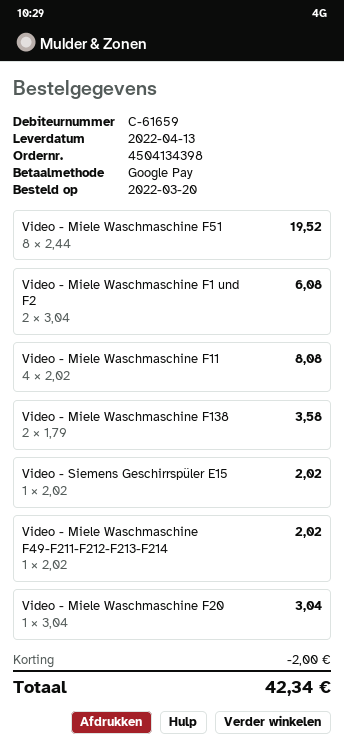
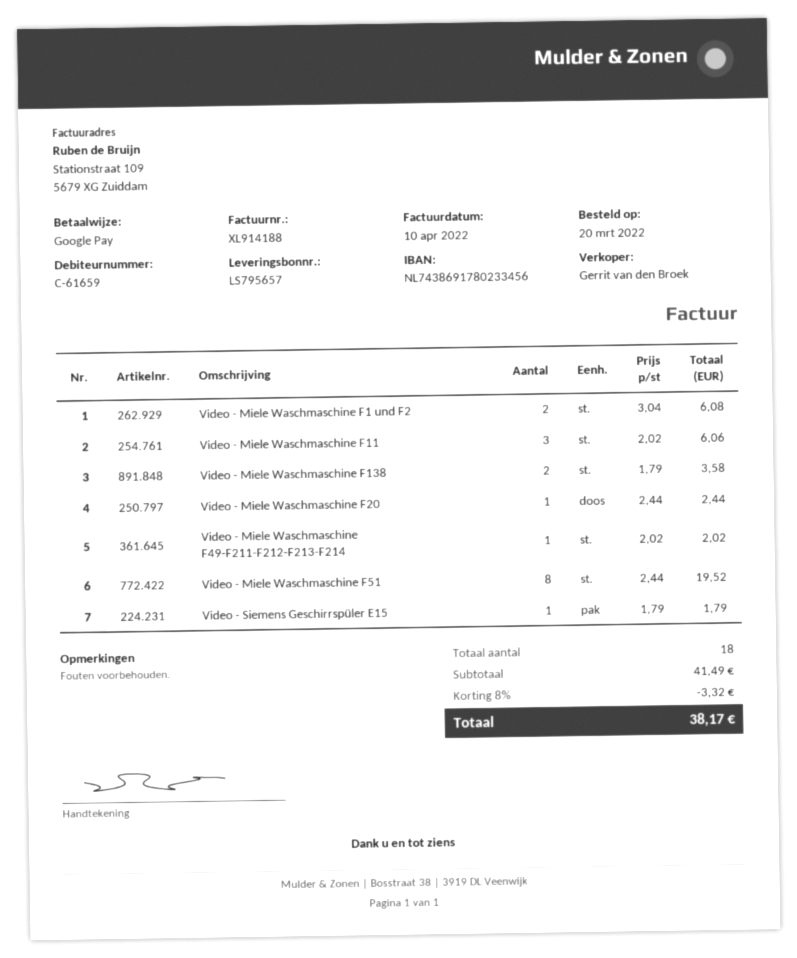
Video - Miele Waschmaschine F11: 4 x 2.02 = 8.08 -> 3 x 2.02 = 6.06
Video - Siemens Geschirrspüler E15: 1 x 2.02 = 2.02 -> 1 x 1.79 = 1.79
Video - Miele Waschmaschine F20: 1 x 3.04 = 3.04 -> 1 x 2.44 = 2.44
discount: 2.00 -> 3.32
total: 42.34 -> 38.17

